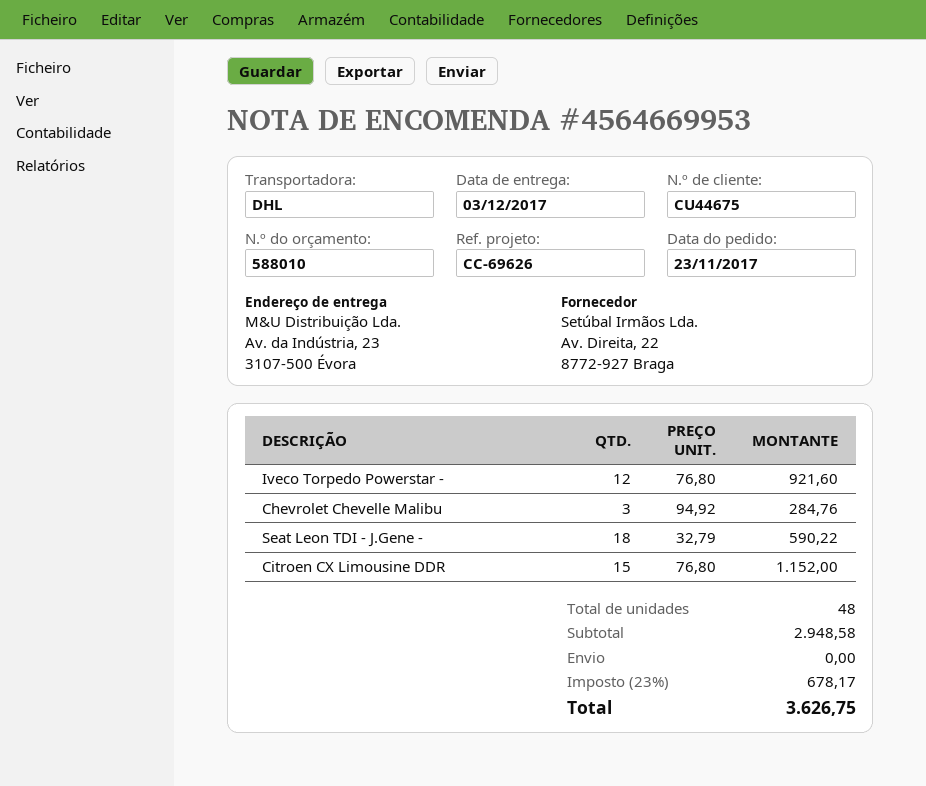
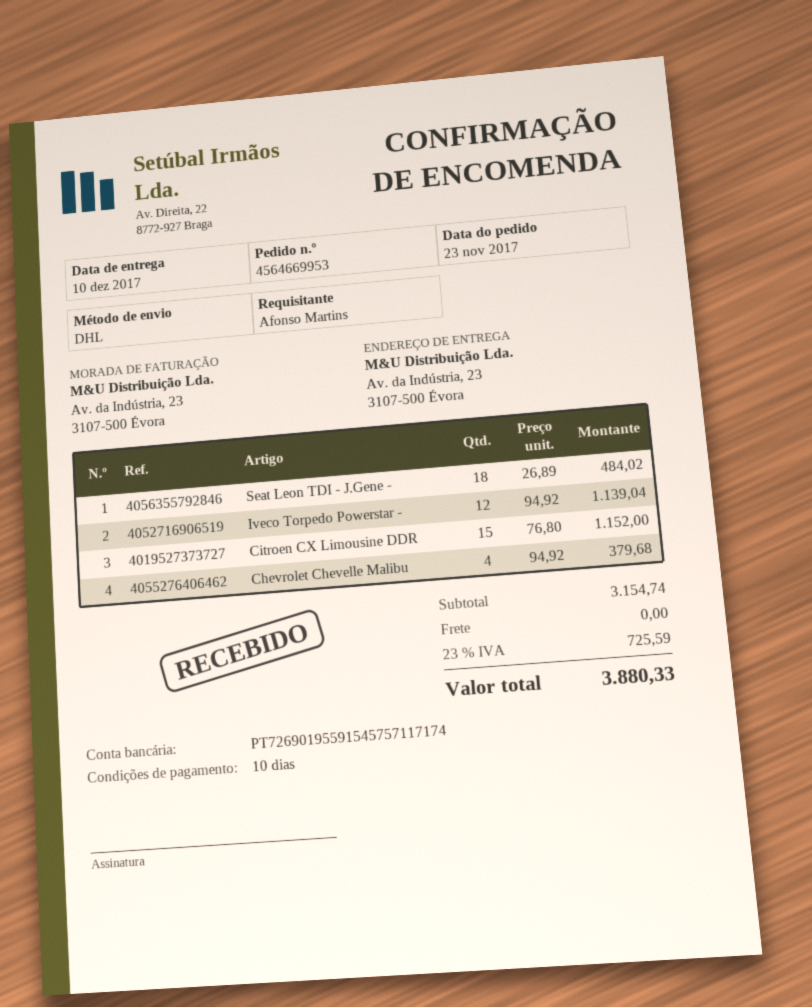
delivery date: 2017-12-03 -> 2017-12-10
Iveco Torpedo Powerstar -: 12 x 76.80 = 921.60 -> 12 x 94.92 = 1139.04
Chevrolet Chevelle Malibu: 3 x 94.92 = 284.76 -> 4 x 94.92 = 379.68
Seat Leon TDI - J.Gene -: 18 x 32.79 = 590.22 -> 18 x 26.89 = 484.02
subtotal: 2948.58 -> 3154.74
tax: 23% = 678.17 -> 23% = 725.59
total: 3626.75 -> 3880.33

